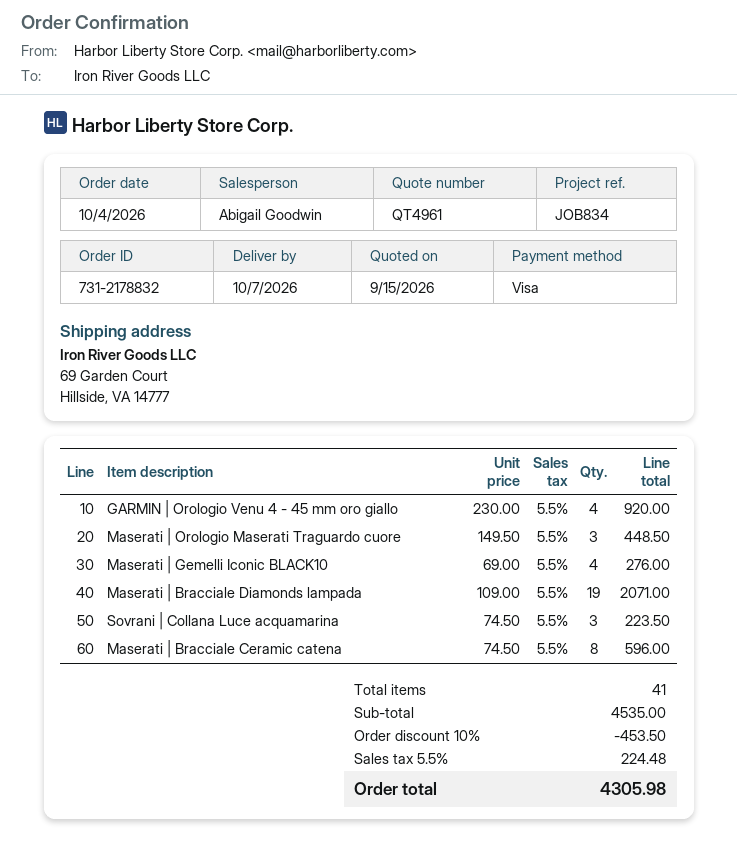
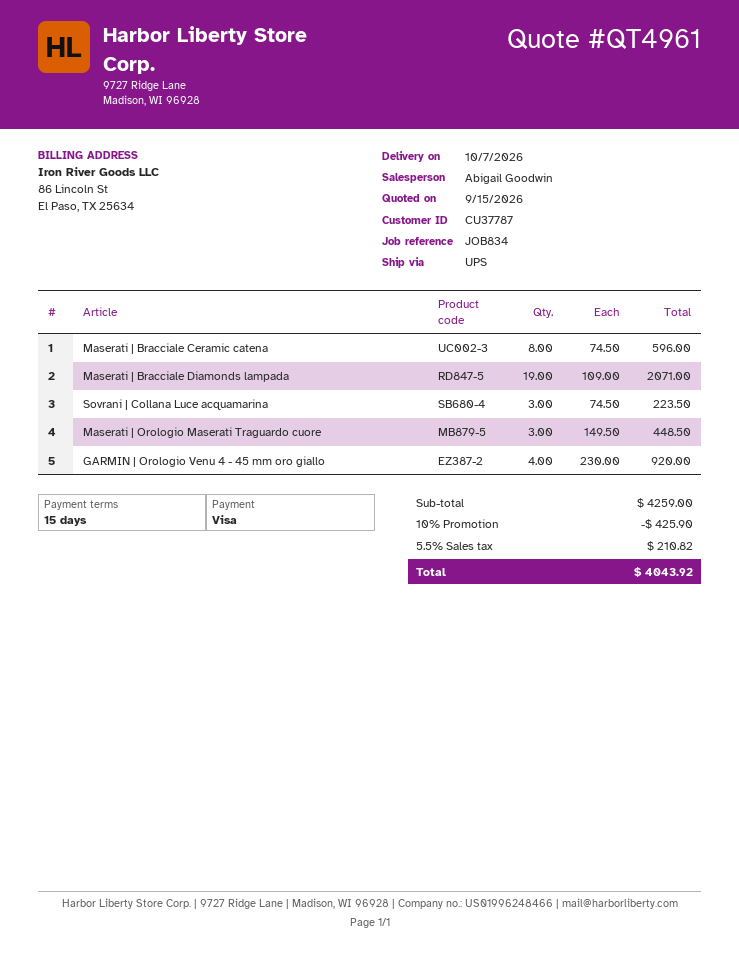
Maserati | Gemelli Iconic BLACK10: 4 x 69.00 = 276.00 -> none
subtotal: 4535.00 -> 4259.00
discount: 10% = 453.50 -> 10% = 425.90
tax: 5.5% = 224.48 -> 5.5% = 210.82
total: 4305.98 -> 4043.92

